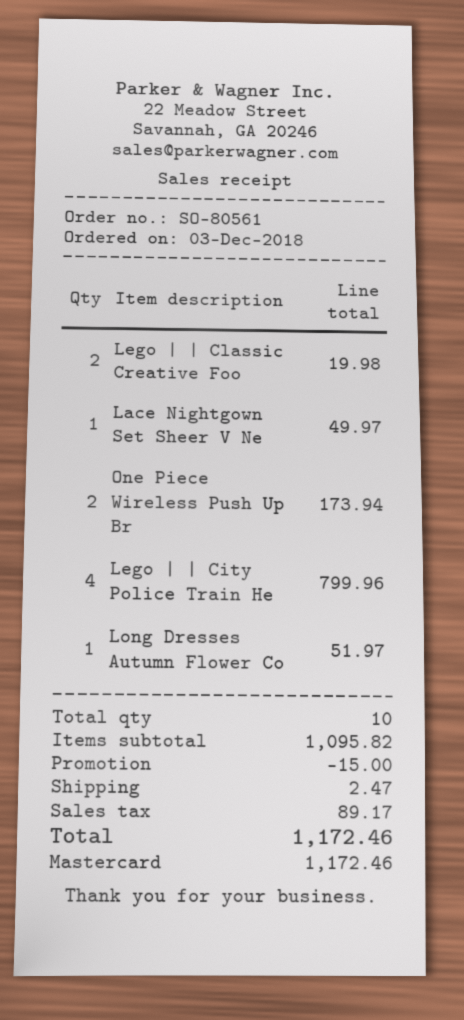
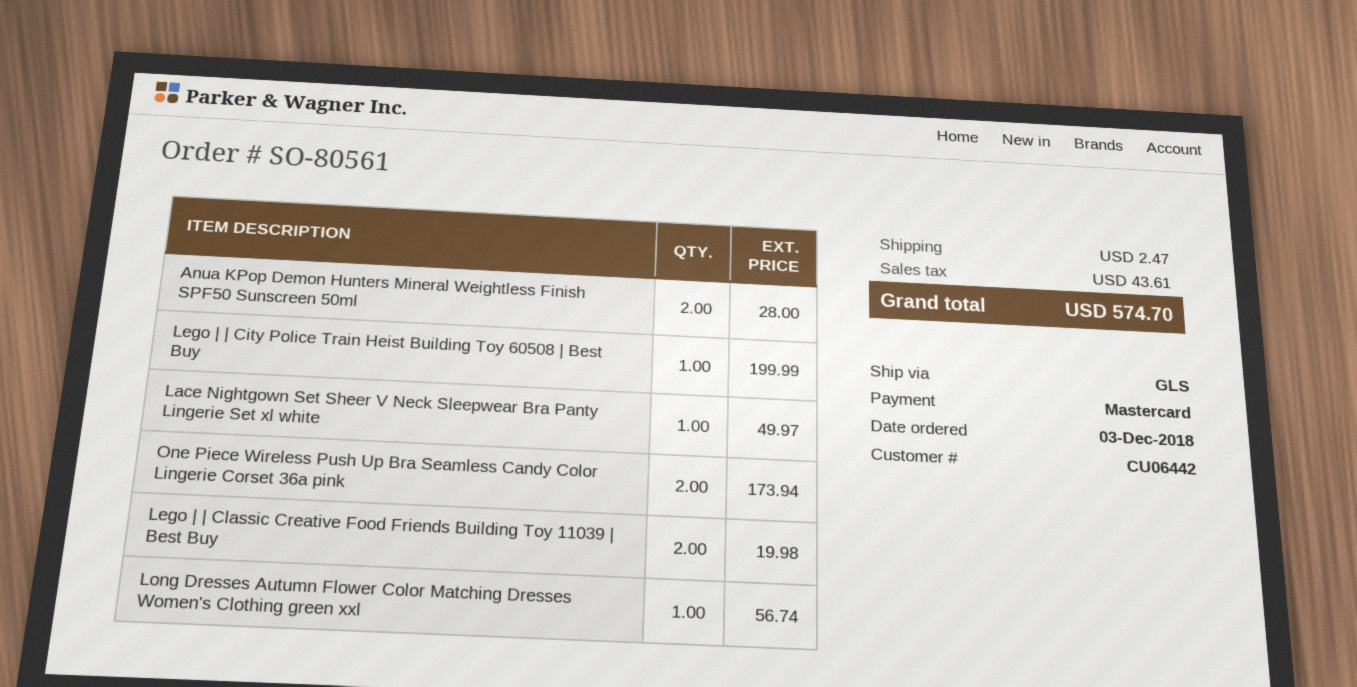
Lego | | City Police Train He: 4 for 799.96 -> 1 for 199.99
Long Dresses Autumn Flower Co: 1 for 51.97 -> 1 for 56.74
Anua KPop Demon Hunters Mineral Weightless Finish SPF50 Sunscreen 50ml: none -> 2 for 28.00
discount: 15.00 -> none
tax: 89.17 -> 43.61
total: 1172.46 -> 574.70

